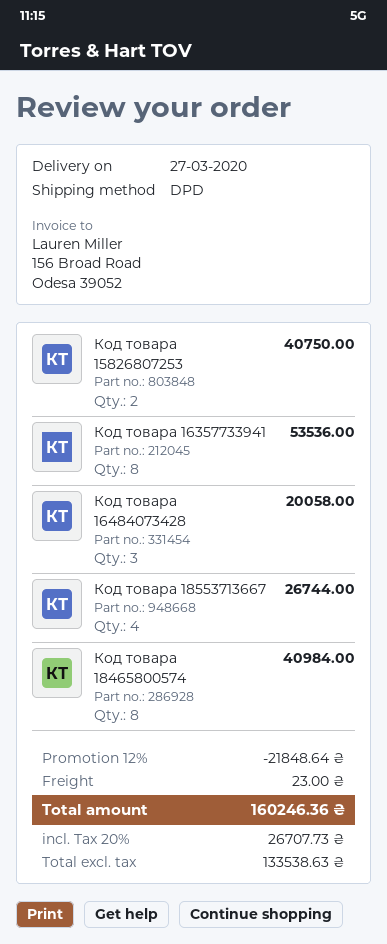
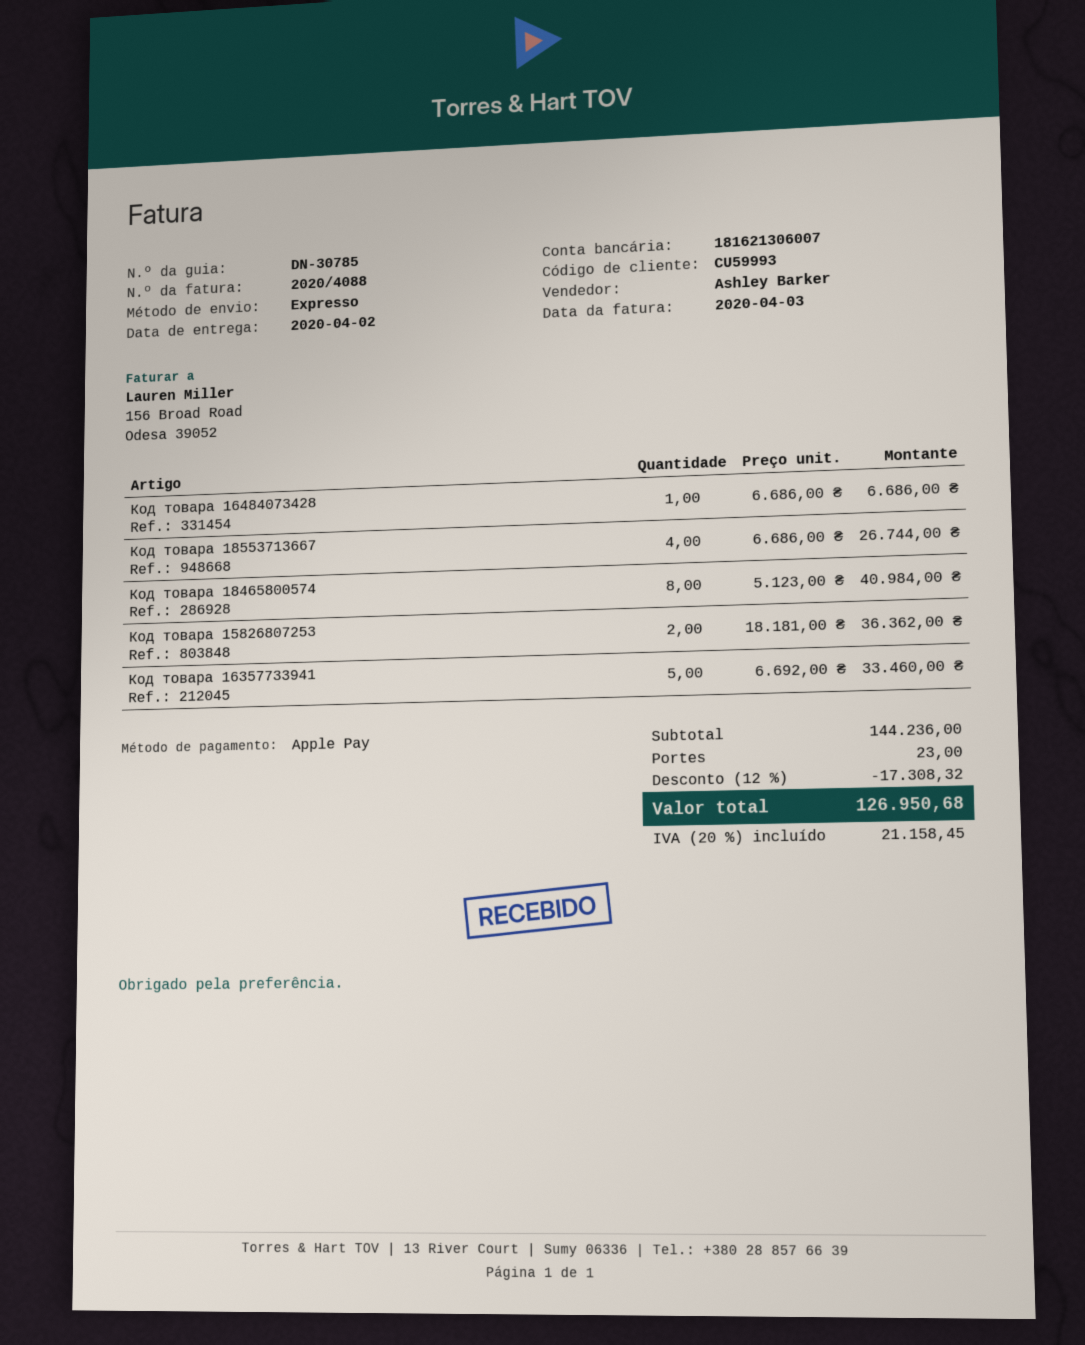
delivery date: 2020-03-27 -> 2020-04-02
shipping method: DPD -> express
Код товара 15826807253: 2 for 40750.00 -> 2 for 36362.00
Код товара 16357733941: 8 for 53536.00 -> 5 for 33460.00
Код товара 16484073428: 3 for 20058.00 -> 1 for 6686.00
discount: 12% = 21848.64 -> 12% = 17308.32
tax: 20% = 26707.73 -> 20% = 21158.45
total: 160246.36 -> 126950.68

